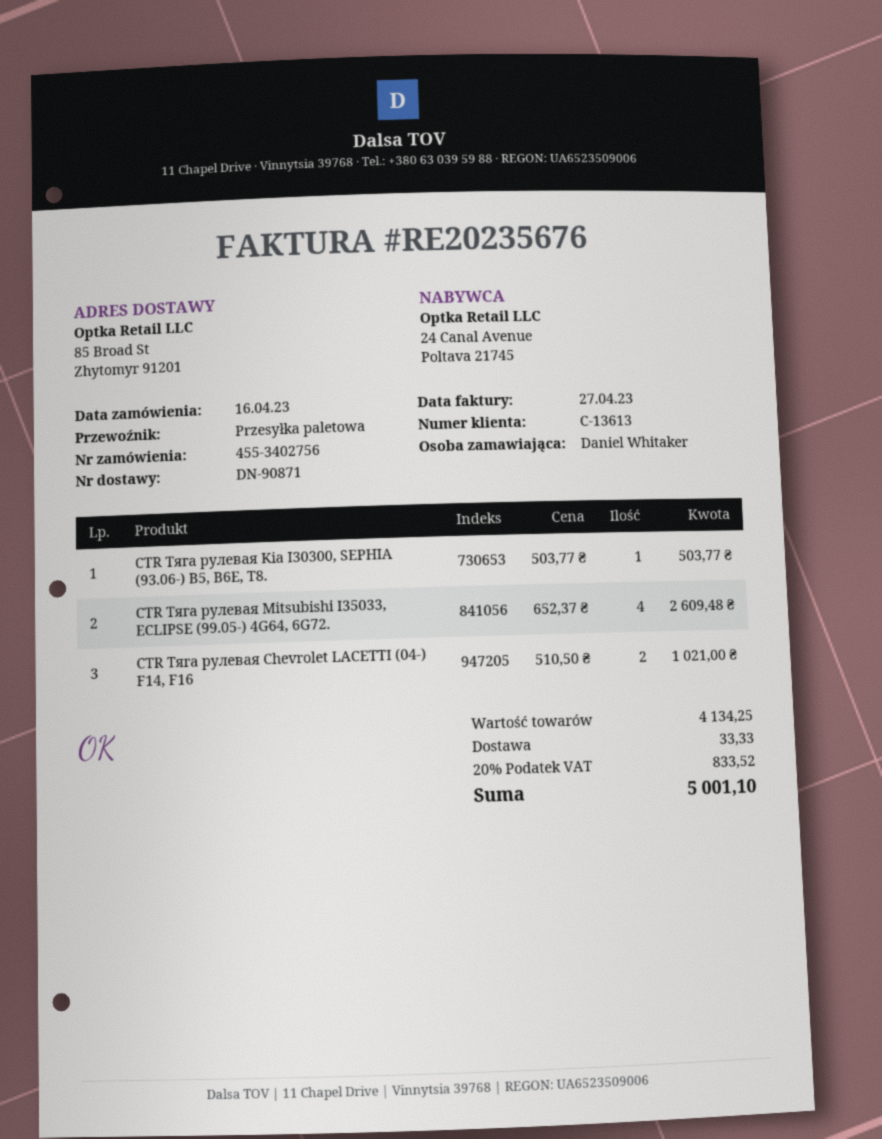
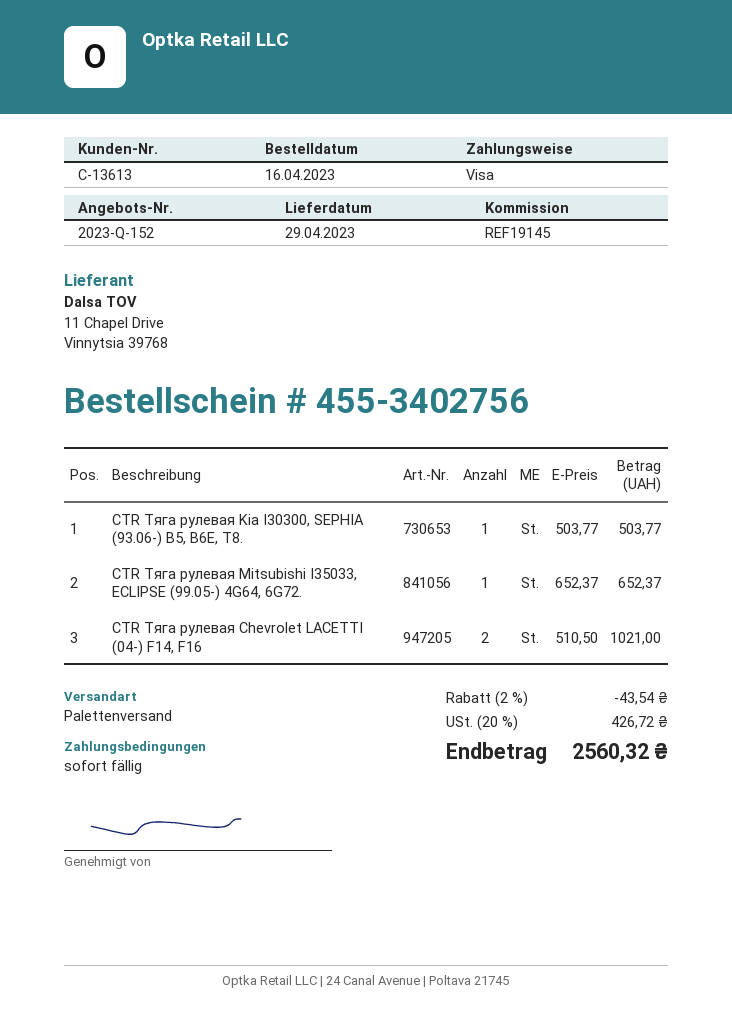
CTR Тяга рулевая Mitsubishi I35033, ECLIPSE (99.05-) 4G64, 6G72.: 4 x 652.37 = 2609.48 -> 1 x 652.37 = 652.37
discount: none -> 2% = 43.54
shipping: 33.33 -> none
tax: 20% = 833.52 -> 20% = 426.72
total: 5001.10 -> 2560.32

